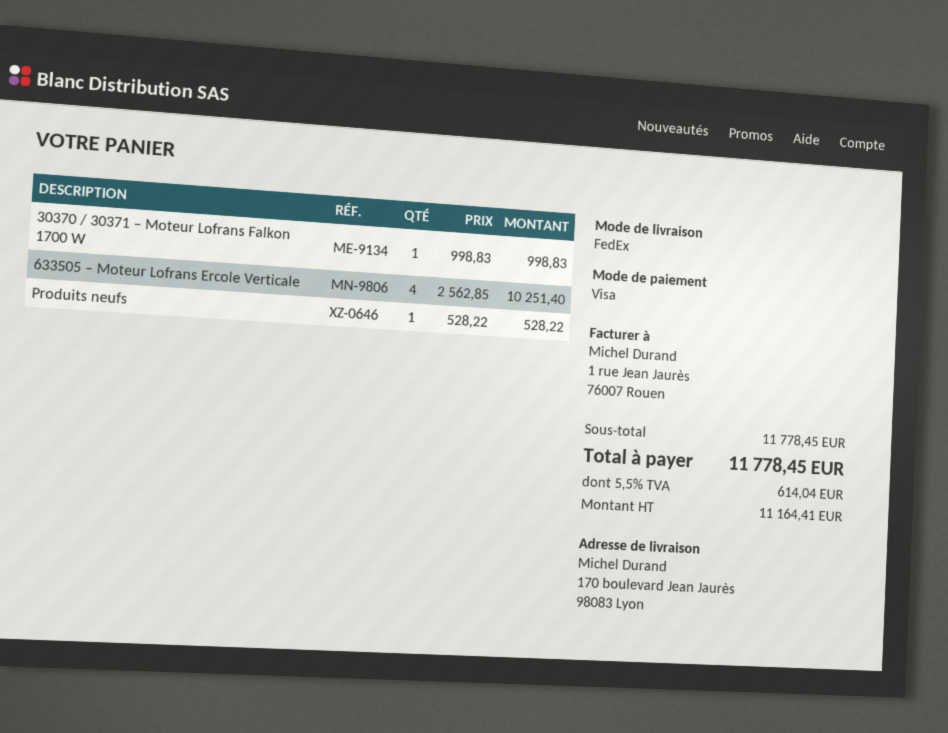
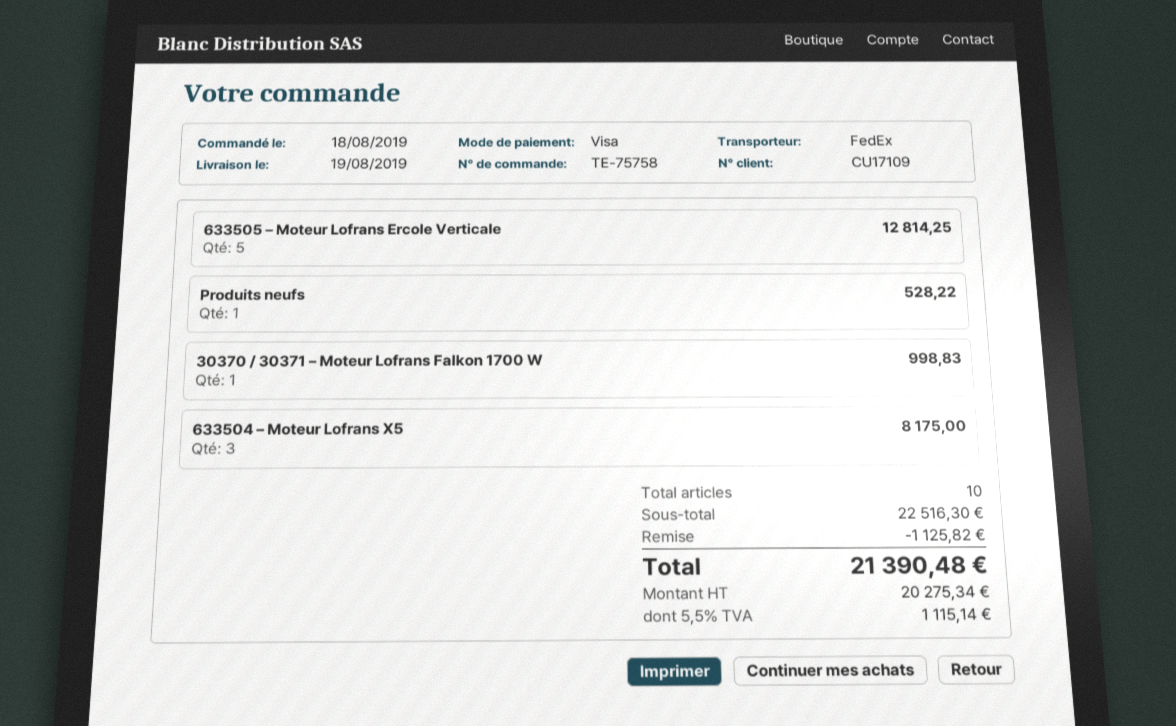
633505 – Moteur Lofrans Ercole Verticale: 4 for 10251.40 -> 5 for 12814.25
633504 – Moteur Lofrans X5: none -> 3 for 8175.00
subtotal: 11778.45 -> 22516.30
discount: none -> 1125.82
net: 11164.41 -> 20275.34
tax: 5.5% = 614.04 -> 5.5% = 1115.14
total: 11778.45 -> 21390.48

